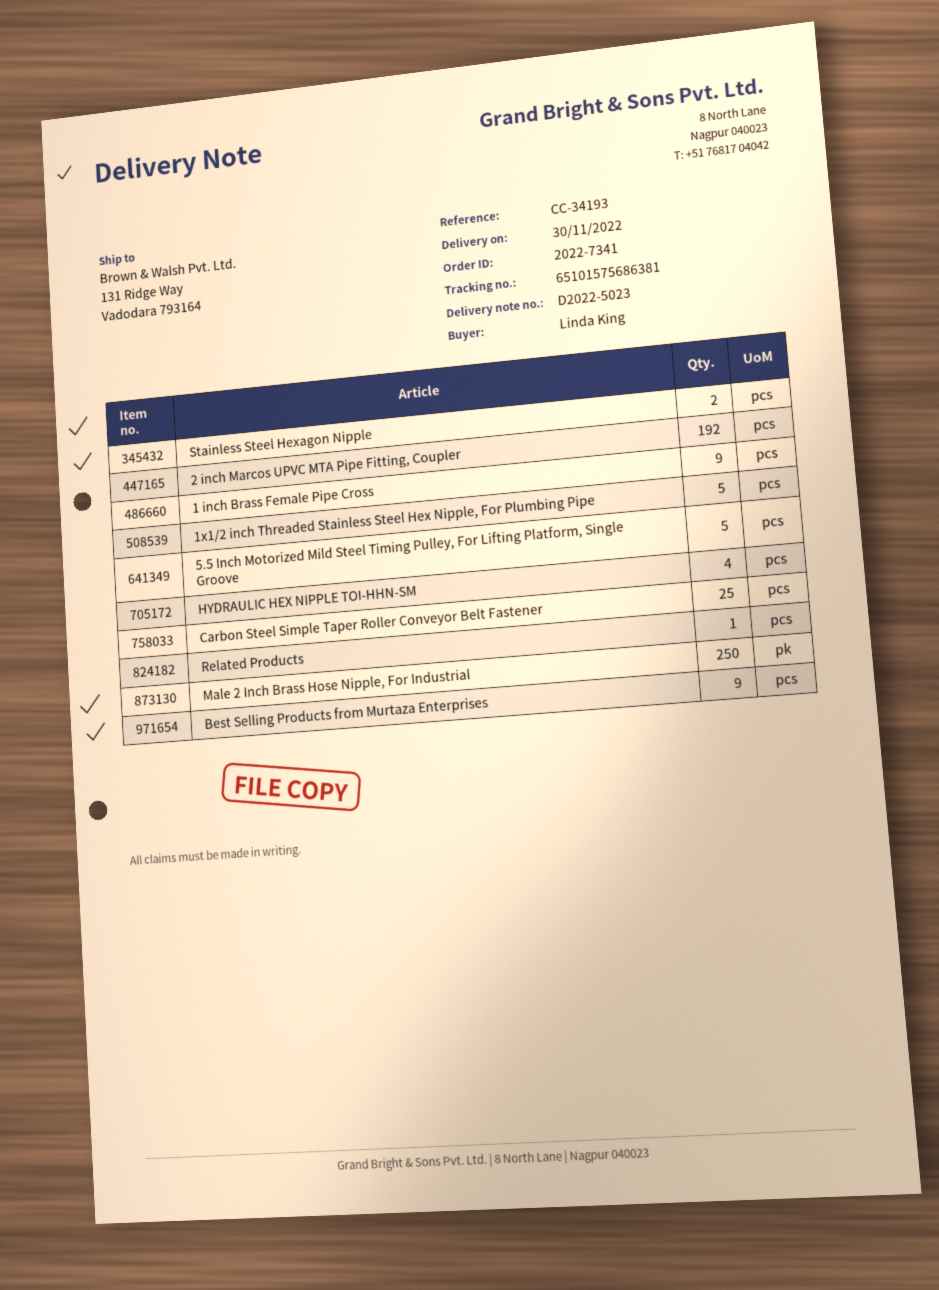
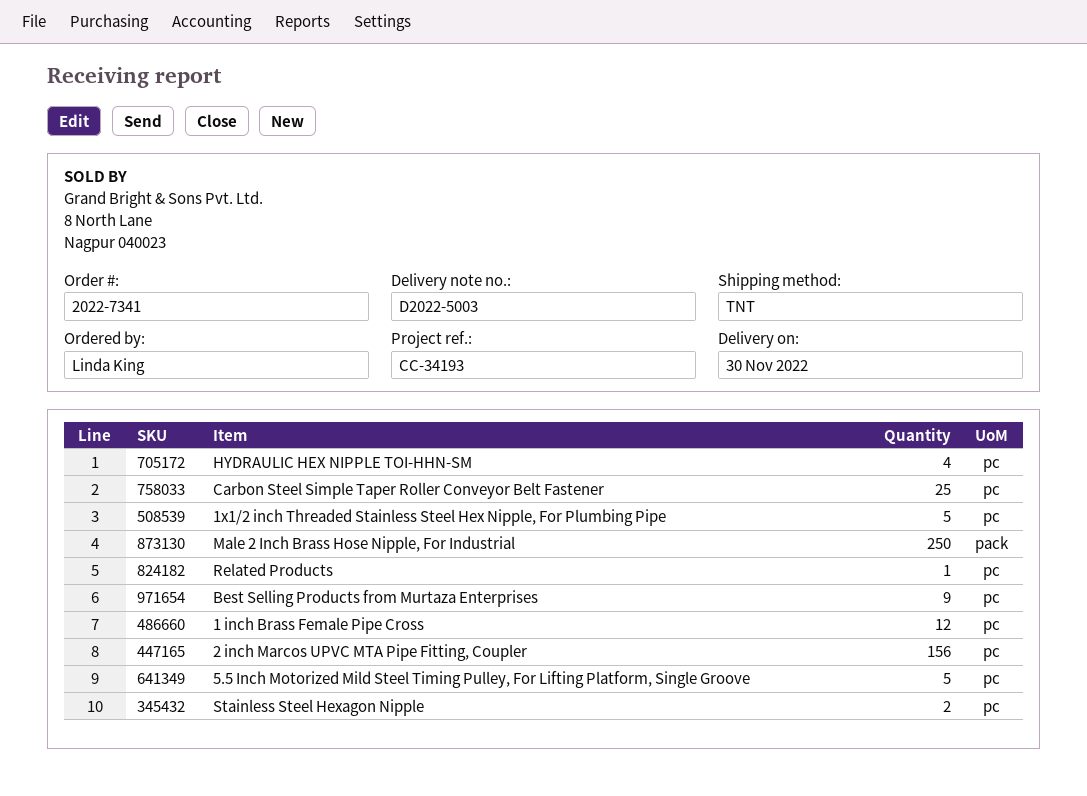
delivery note number: D2022-5023 -> D2022-5003
2 inch Marcos UPVC MTA Pipe Fitting, Coupler: 192 -> 156
1 inch Brass Female Pipe Cross: 9 -> 12

